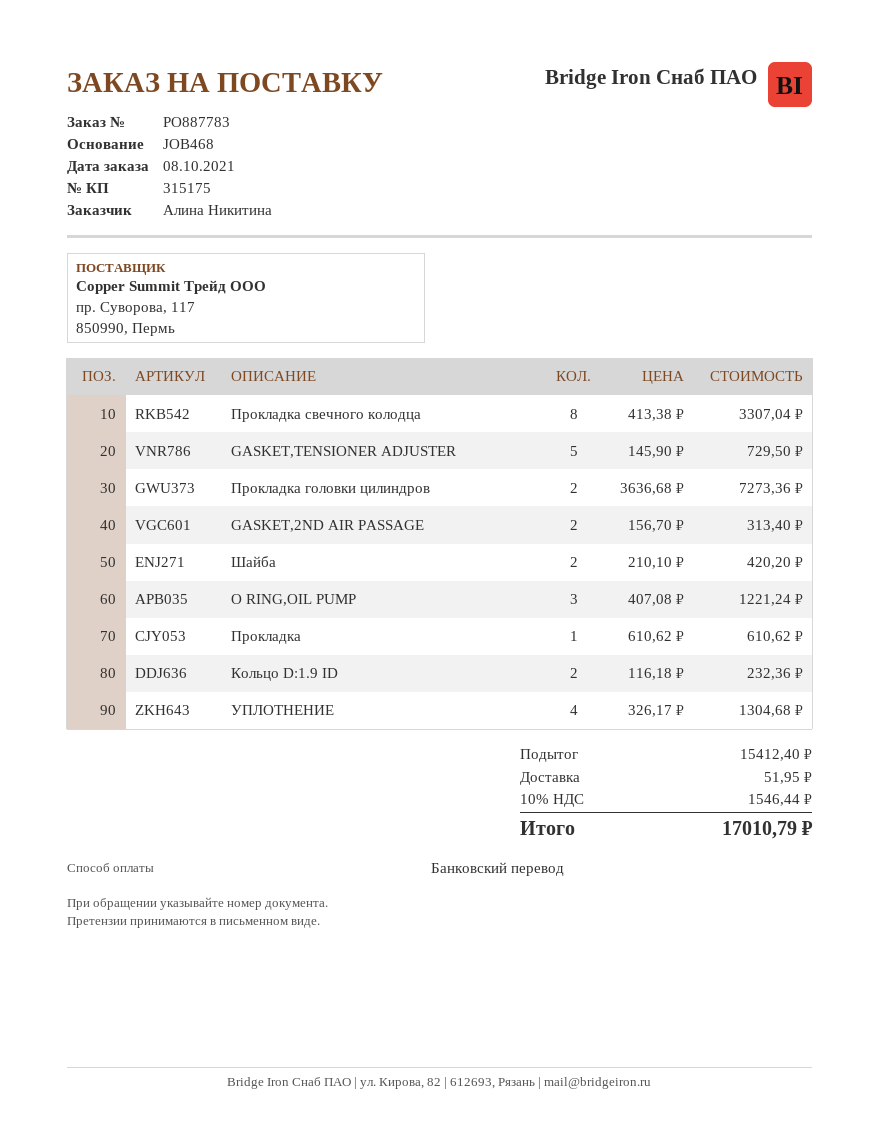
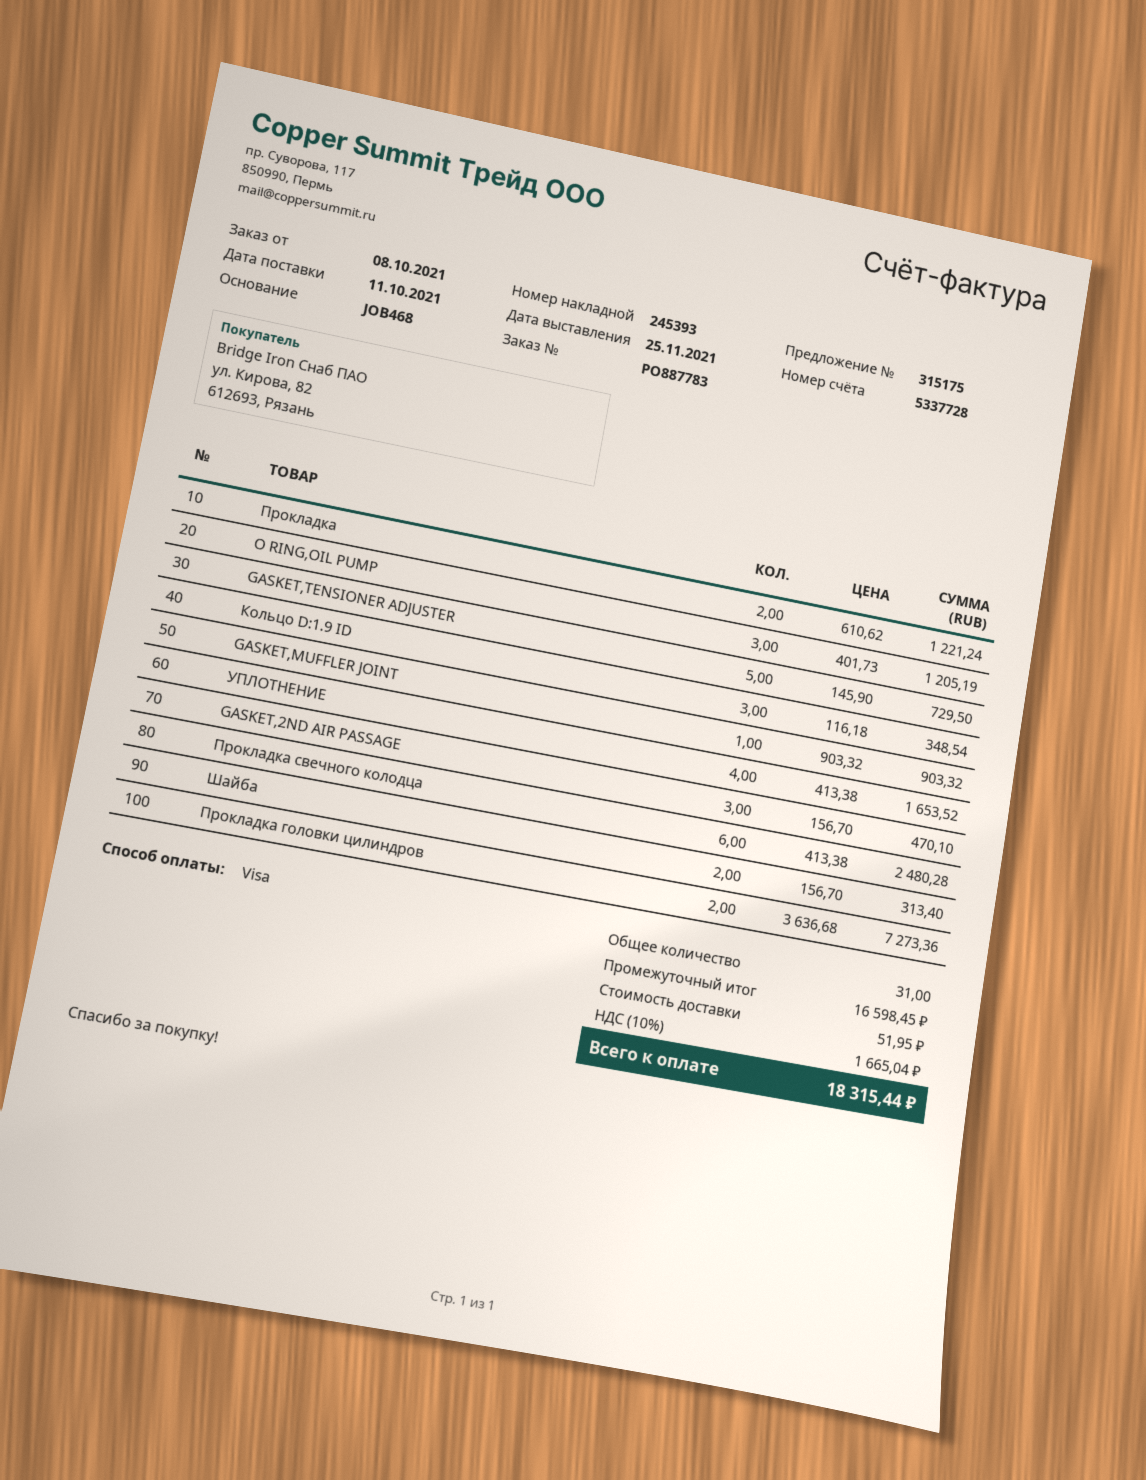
payment method: bank transfer -> Visa
Прокладка свечного колодца: 8 x 413.38 = 3307.04 -> 6 x 413.38 = 2480.28
GASKET,2ND AIR PASSAGE: 2 x 156.70 = 313.40 -> 3 x 156.70 = 470.10
Шайба: 2 x 210.10 = 420.20 -> 2 x 156.70 = 313.40
O RING,OIL PUMP: 3 x 407.08 = 1221.24 -> 3 x 401.73 = 1205.19
Прокладка: 1 x 610.62 = 610.62 -> 2 x 610.62 = 1221.24
Кольцо D:1.9 ID: 2 x 116.18 = 232.36 -> 3 x 116.18 = 348.54
УПЛОТНЕНИЕ: 4 x 326.17 = 1304.68 -> 4 x 413.38 = 1653.52
GASKET,MUFFLER JOINT: none -> 1 x 903.32 = 903.32
subtotal: 15412.40 -> 16598.45
tax: 10% = 1546.44 -> 10% = 1665.04
total: 17010.79 -> 18315.44

